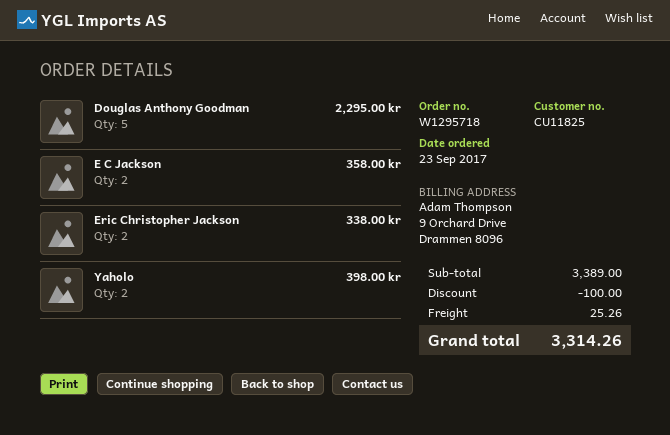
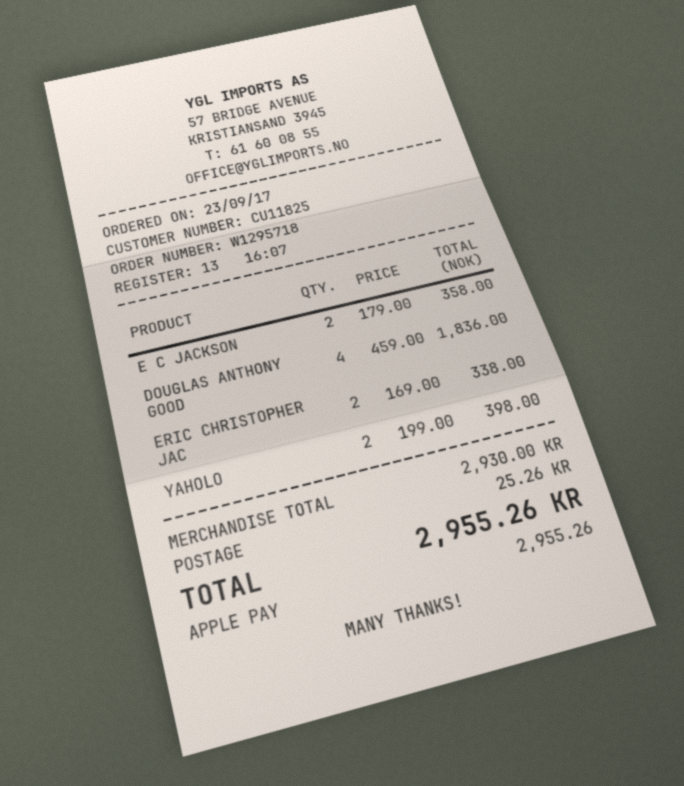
Douglas Anthony Goodman: 5 for 2295.00 -> 4 for 1836.00
subtotal: 3389.00 -> 2930.00
discount: 100.00 -> none
total: 3314.26 -> 2955.26

